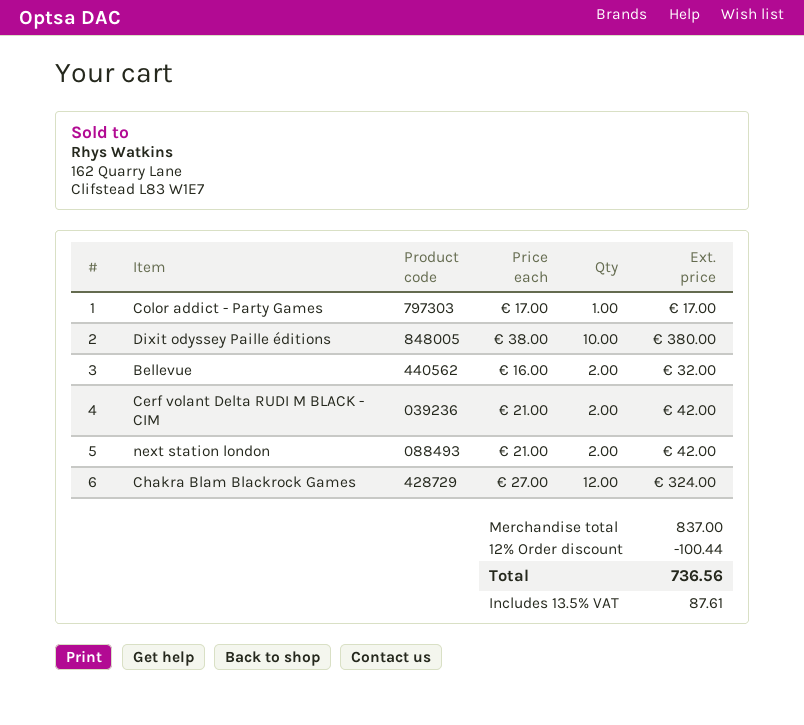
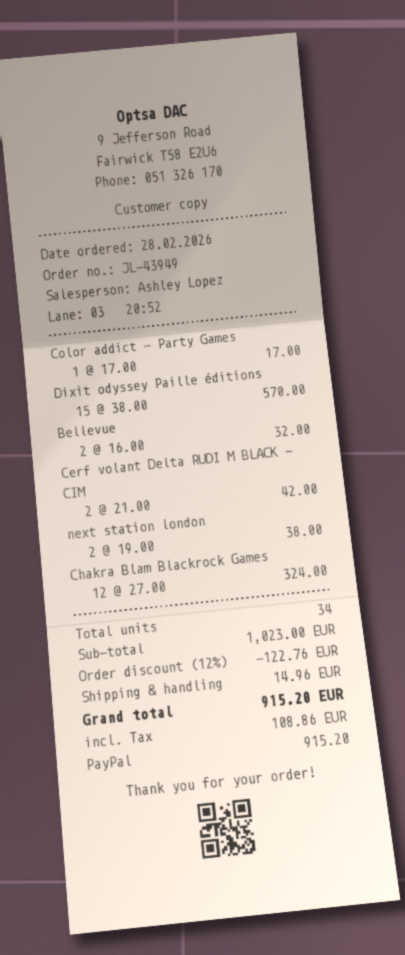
Dixit odyssey Paille éditions: 10 x 38.00 = 380.00 -> 15 x 38.00 = 570.00
next station london: 2 x 21.00 = 42.00 -> 2 x 19.00 = 38.00
subtotal: 837.00 -> 1023.00
discount: 12% = 100.44 -> 12% = 122.76
shipping: none -> 14.96
tax: 87.61 -> 108.86
total: 736.56 -> 915.20

